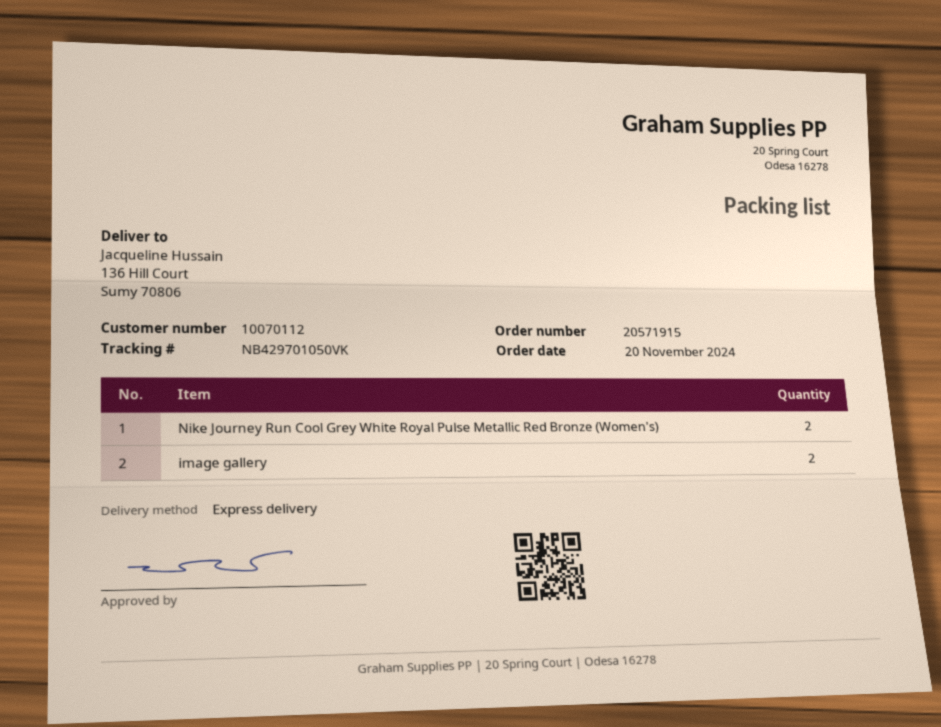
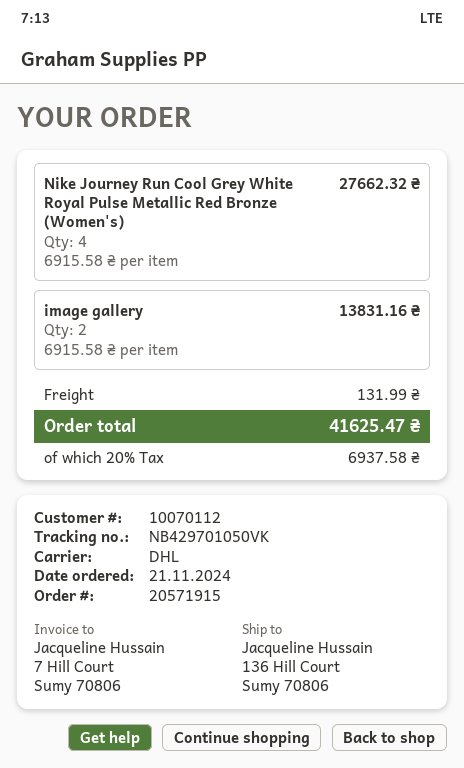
order date: 2024-11-20 -> 2024-11-21
shipping method: express -> DHL
Nike Journey Run Cool Grey White Royal Pulse Metallic Red Bronze (Women's): 2 -> 4

